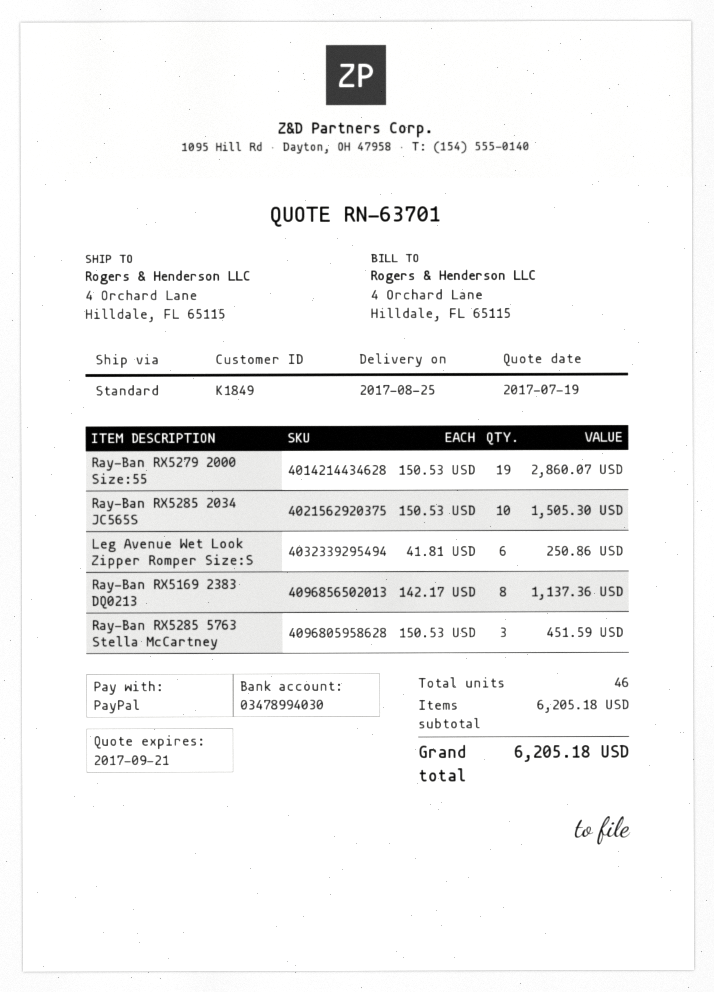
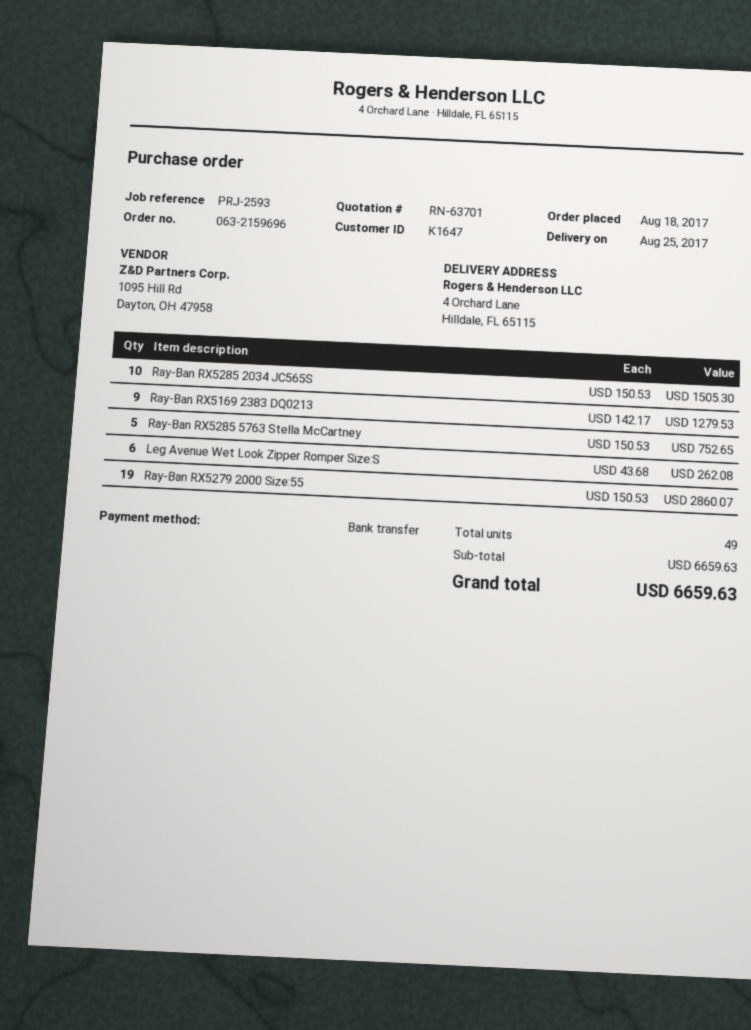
customer number: K1849 -> K1647
payment method: PayPal -> bank transfer
Leg Avenue Wet Look Zipper Romper Size:S: 6 x 41.81 = 250.86 -> 6 x 43.68 = 262.08
Ray-Ban RX5169 2383 DQ0213: 8 x 142.17 = 1137.36 -> 9 x 142.17 = 1279.53
Ray-Ban RX5285 5763 Stella McCartney: 3 x 150.53 = 451.59 -> 5 x 150.53 = 752.65
total quantity: 46 -> 49
subtotal: 6205.18 -> 6659.63
total: 6205.18 -> 6659.63

